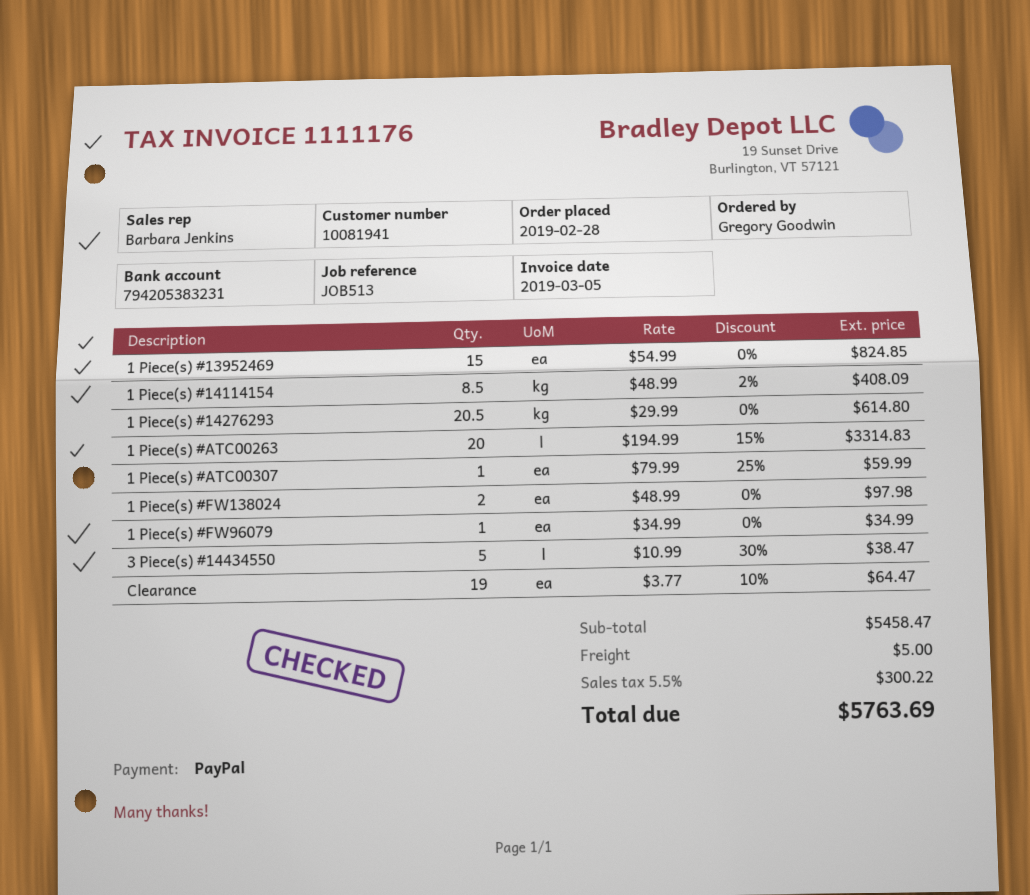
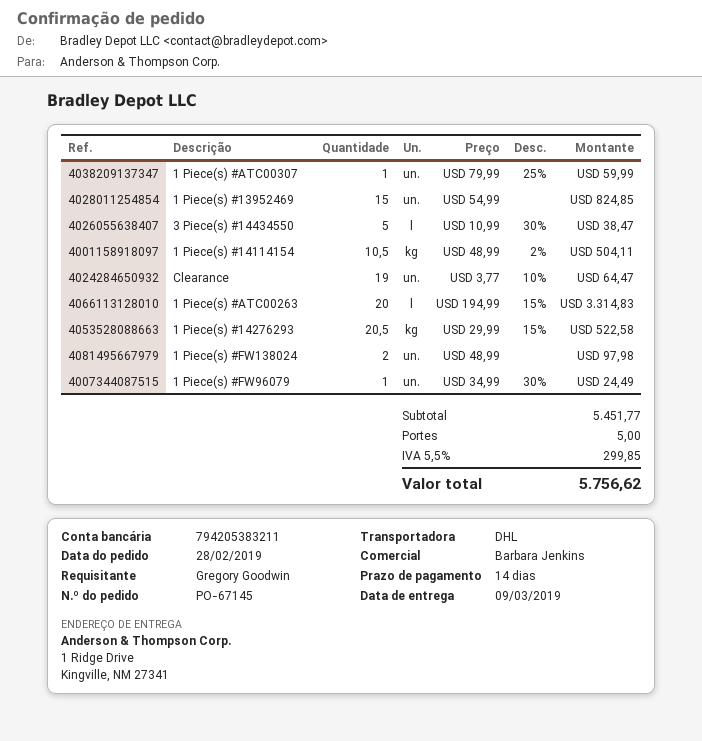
bank account: 794205383231 -> 794205383211
1 Piece(s) #14114154: 8.5 x 48.99 - 2% = 408.09 -> 10.5 x 48.99 - 2% = 504.11
1 Piece(s) #14276293: 20.5 x 29.99 = 614.80 -> 20.5 x 29.99 - 15% = 522.58
1 Piece(s) #FW96079: 1 x 34.99 = 34.99 -> 1 x 34.99 - 30% = 24.49
subtotal: 5458.47 -> 5451.77
tax: 5.5% = 300.22 -> 5.5% = 299.85
total: 5763.69 -> 5756.62

